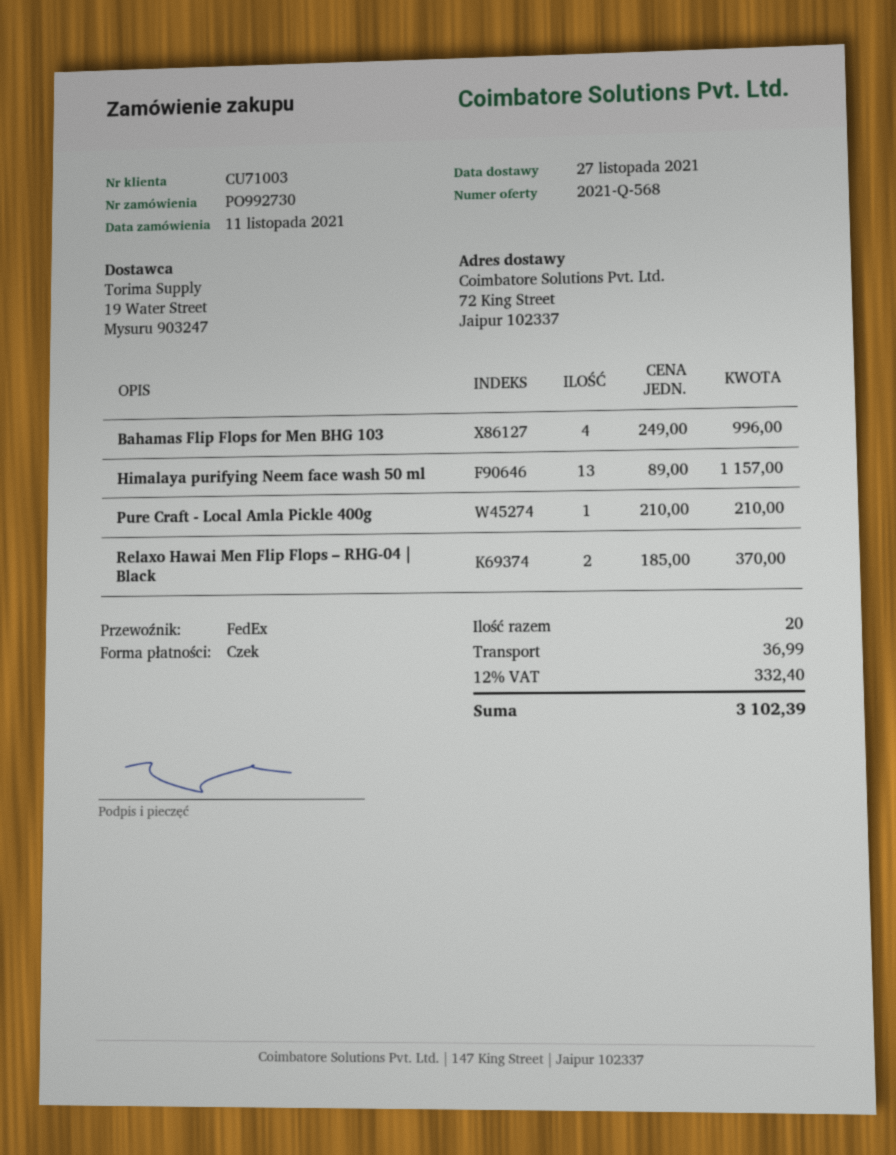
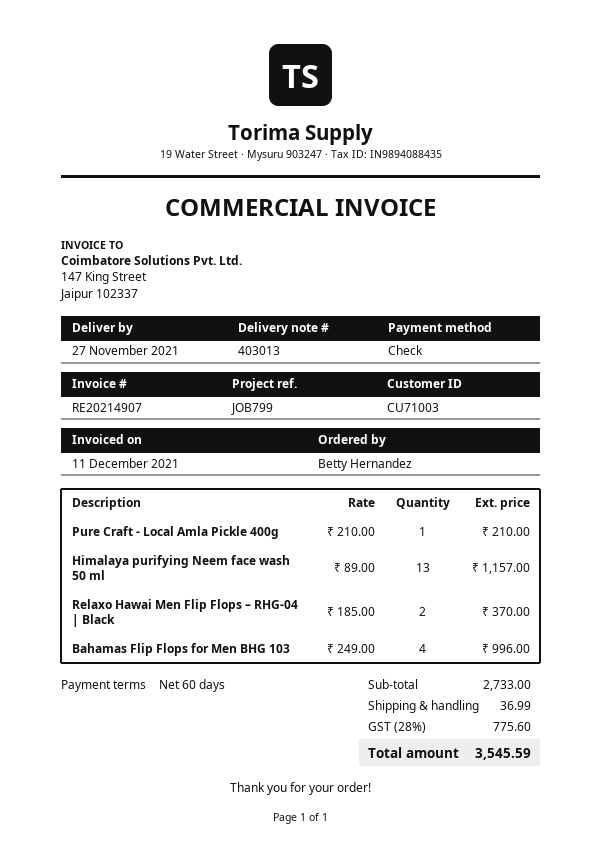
tax: 12% = 332.40 -> 28% = 775.60
total: 3102.39 -> 3545.59

